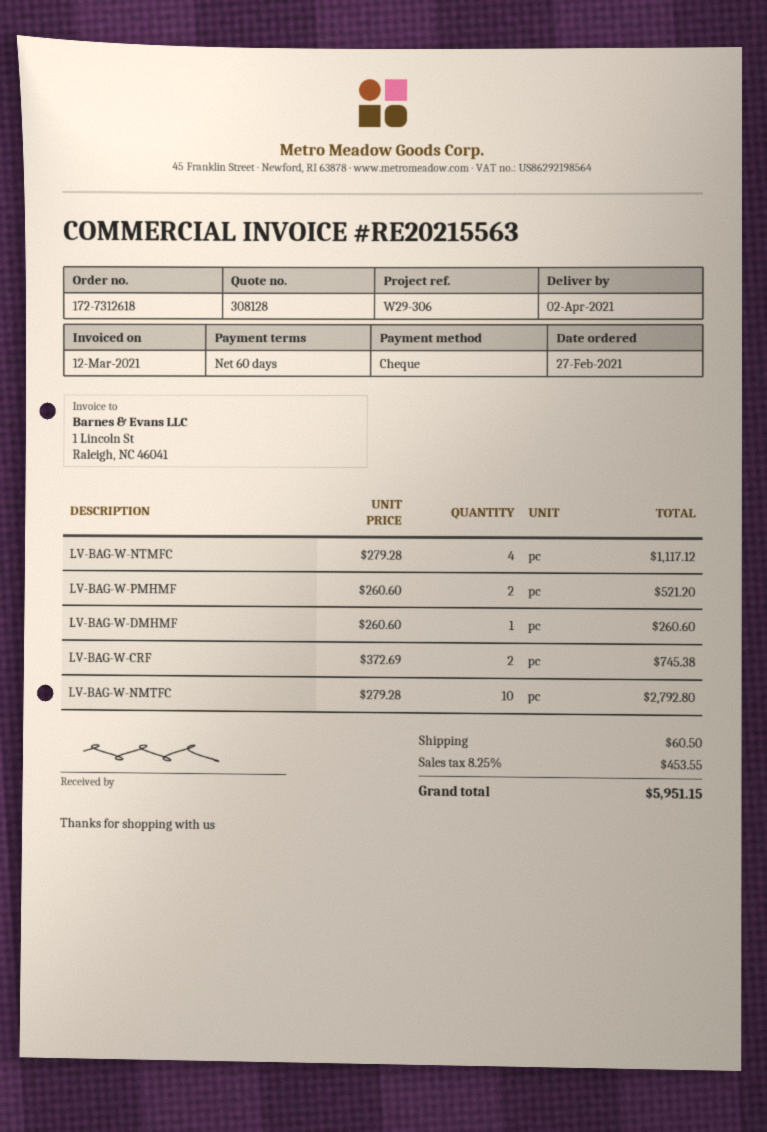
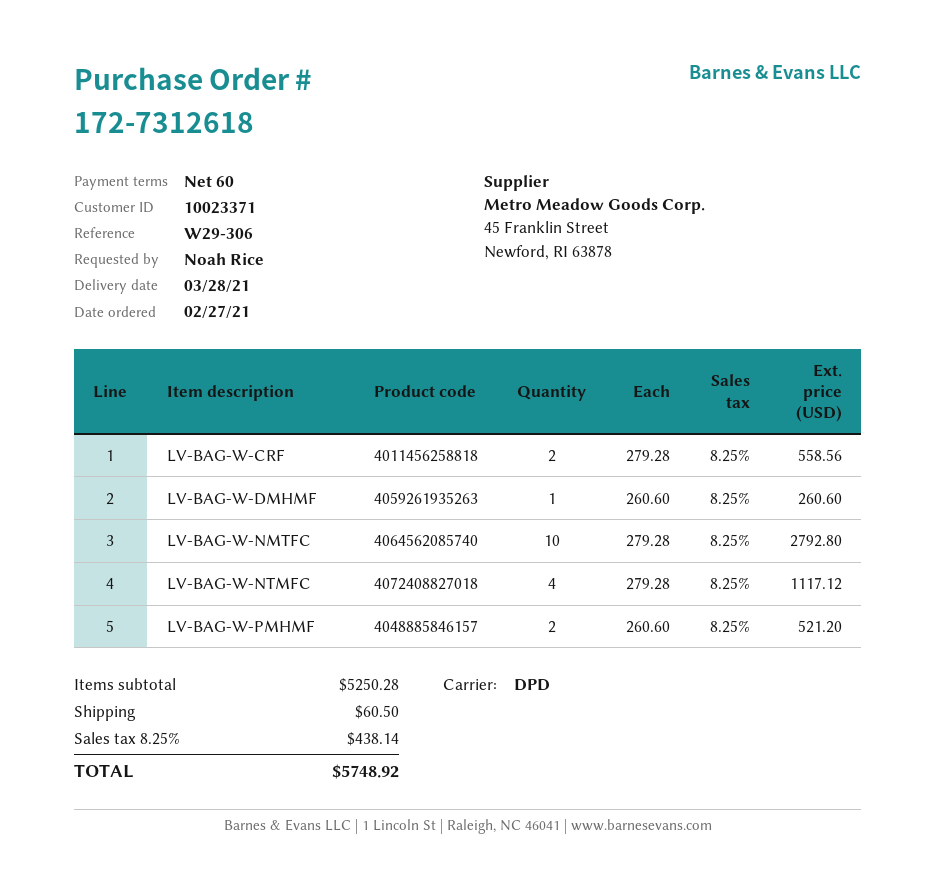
delivery date: 2021-04-02 -> 2021-03-28
LV-BAG-W-CRF: 2 x 372.69 = 745.38 -> 2 x 279.28 = 558.56
tax: 8.25% = 453.55 -> 8.25% = 438.14
total: 5951.15 -> 5748.92

